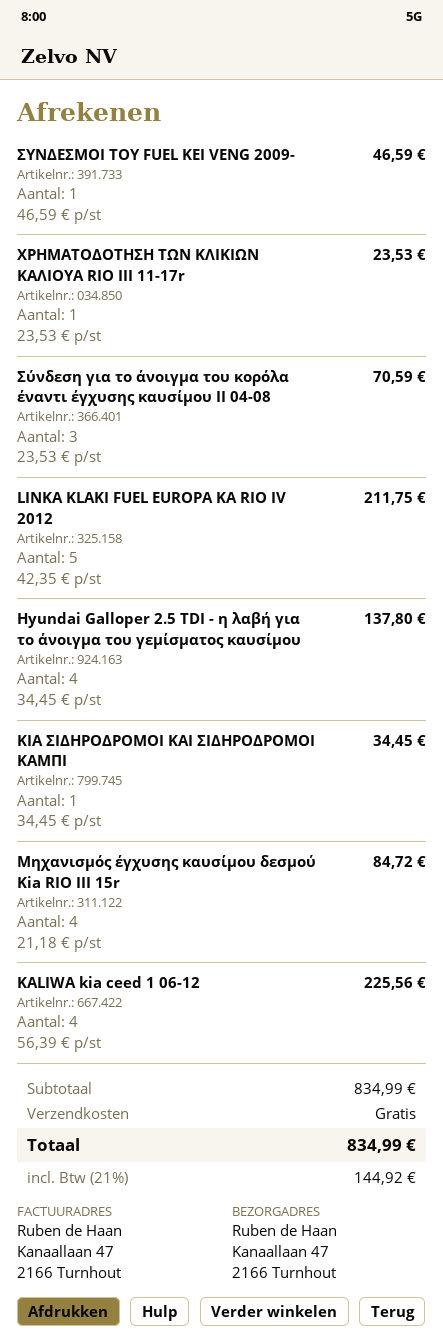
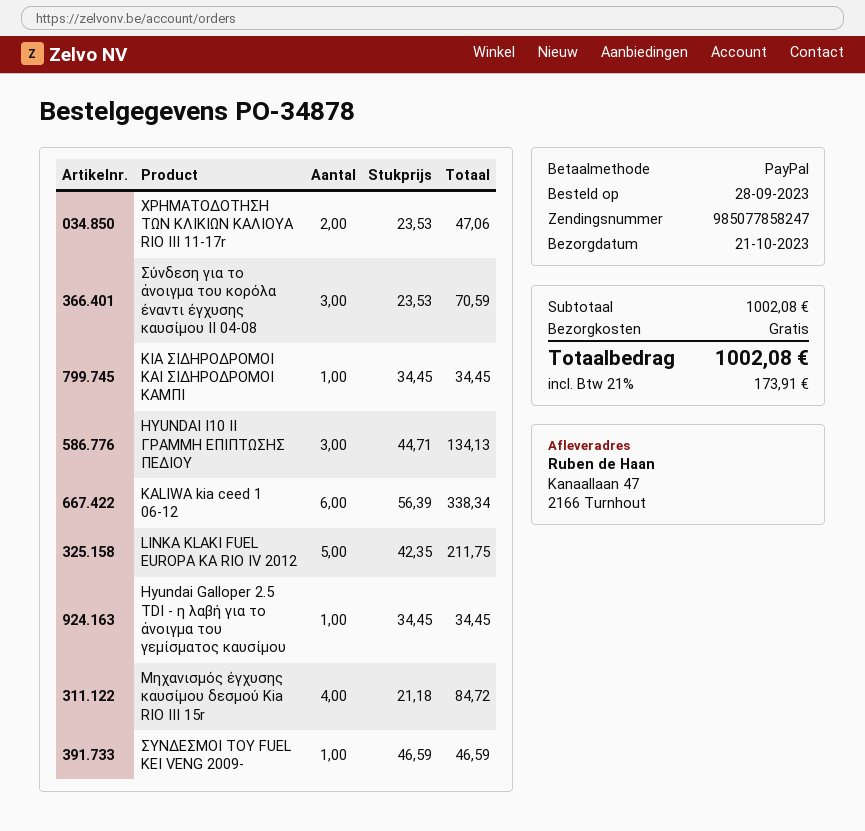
ΧΡΗΜΑΤΟΔΟΤΗΣΗ ΤΩΝ ΚΛΙΚΙΩΝ ΚΑΛΙΟΥΑ RIO III 11-17r: 1 x 23.53 = 23.53 -> 2 x 23.53 = 47.06
Hyundai Galloper 2.5 TDI - η λαβή για το άνοιγμα του γεμίσματος καυσίμου: 4 x 34.45 = 137.80 -> 1 x 34.45 = 34.45
KALIWA kia ceed 1 06-12: 4 x 56.39 = 225.56 -> 6 x 56.39 = 338.34
HYUNDAI I10 II ΓΡΑΜΜΗ ΕΠΙΠΤΩΣΗΣ ΠΕΔΙΟΥ: none -> 3 x 44.71 = 134.13
subtotal: 834.99 -> 1002.08
tax: 21% = 144.92 -> 21% = 173.91
total: 834.99 -> 1002.08

